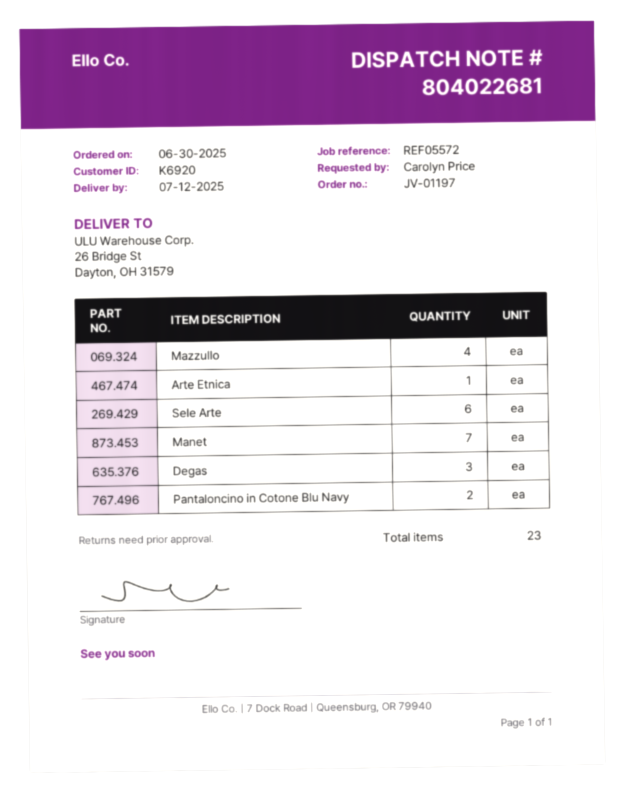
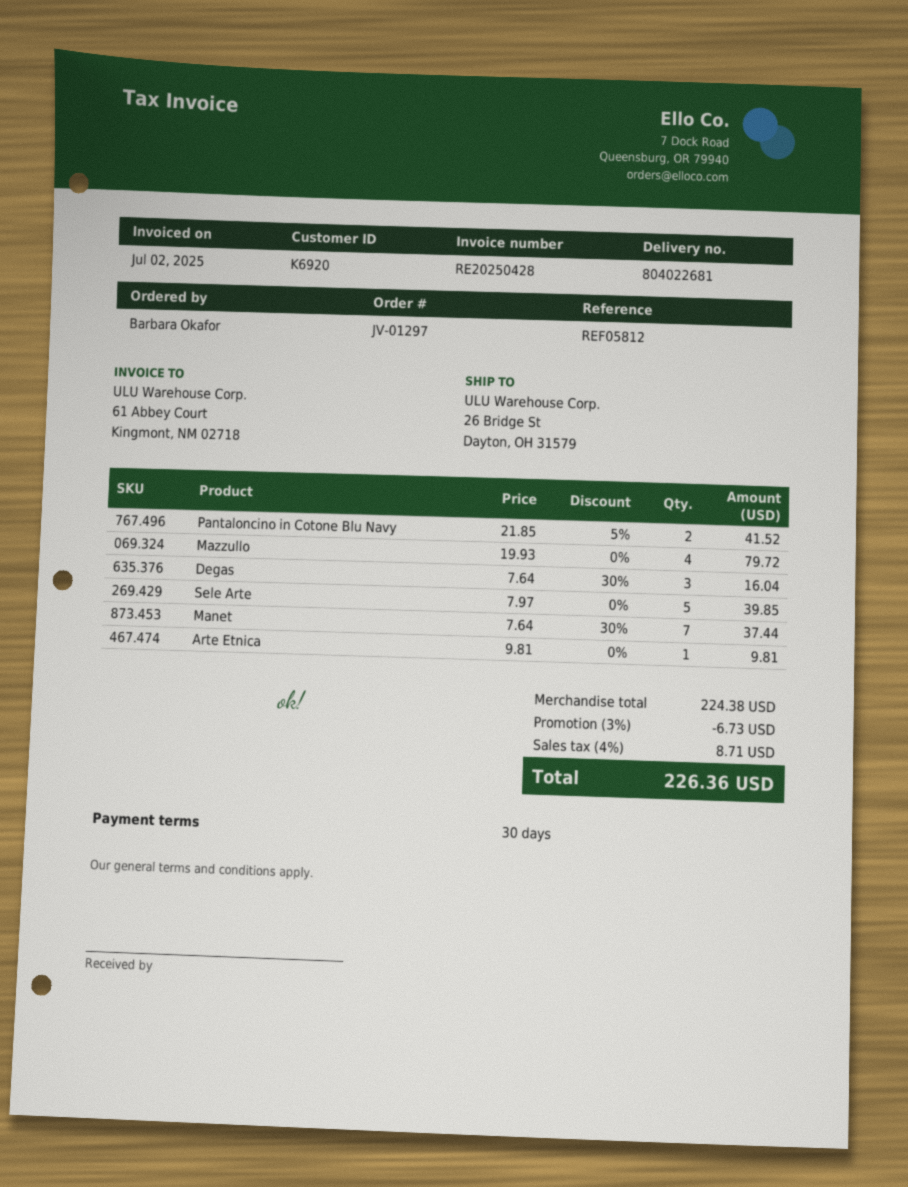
order number: JV-01197 -> JV-01297
reference: REF05572 -> REF05812
ordered by: Carolyn Price -> Barbara Okafor
Sele Arte: 6 -> 5

